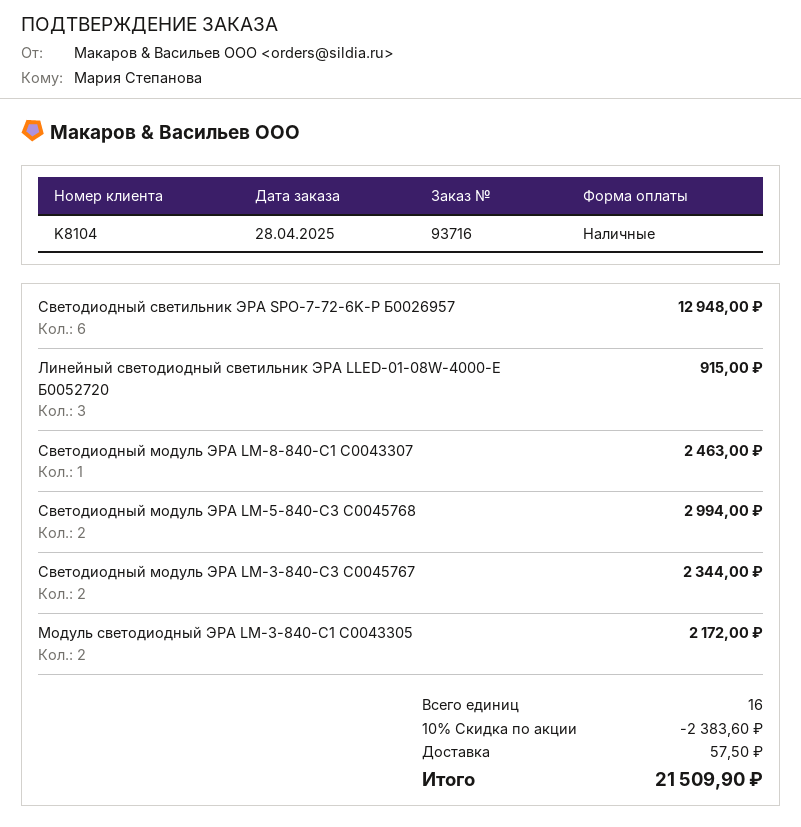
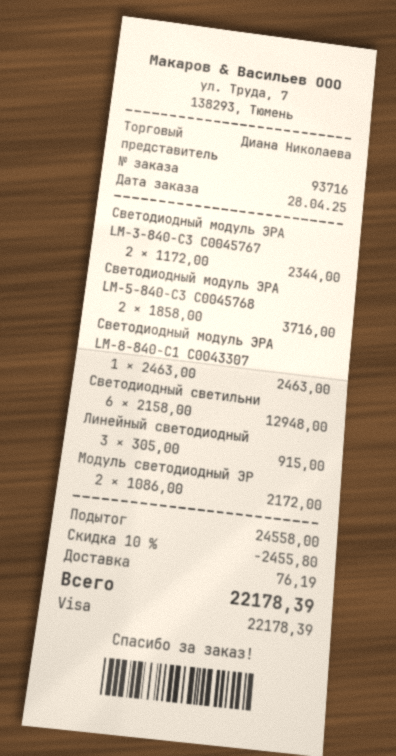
payment method: cash -> Visa
Светодиодный модуль ЭРА LM-5-840-C3 C0045768: 2 for 2994.00 -> 2 for 3716.00
discount: 10% = 2383.60 -> 10% = 2455.80
shipping: 57.50 -> 76.19
total: 21509.90 -> 22178.39

